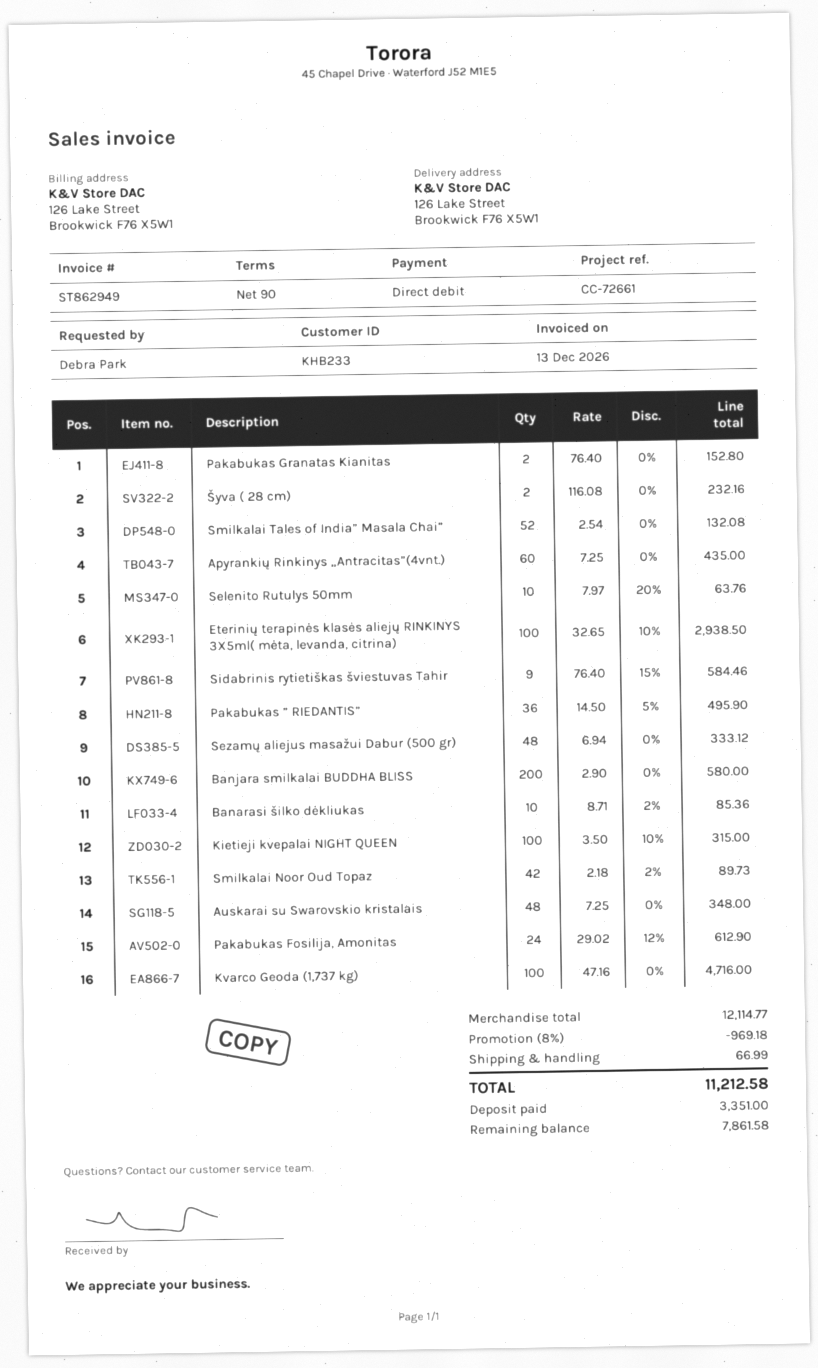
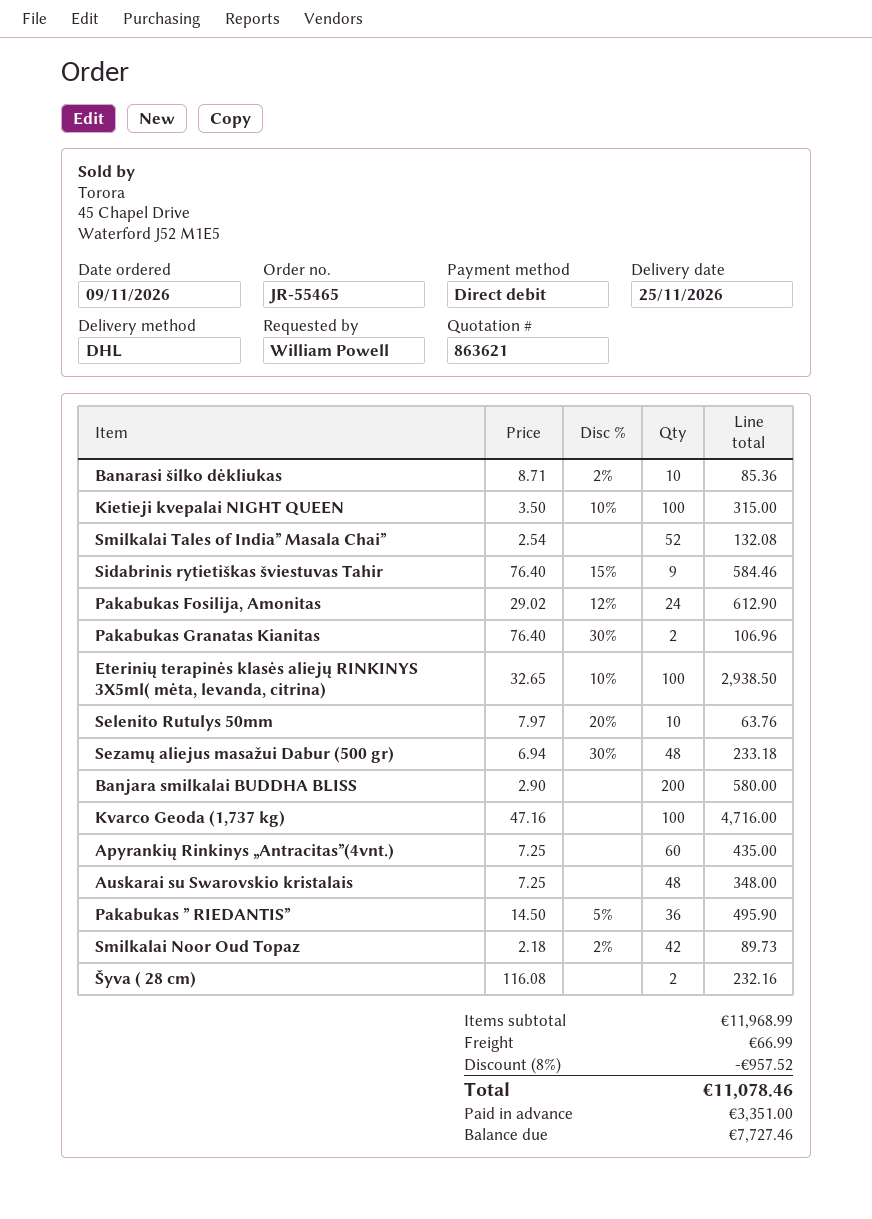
ordered by: Debra Park -> William Powell
Pakabukas Granatas Kianitas: 2 x 76.40 = 152.80 -> 2 x 76.40 - 30% = 106.96
Sezamų aliejus masažui Dabur (500 gr): 48 x 6.94 = 333.12 -> 48 x 6.94 - 30% = 233.18
subtotal: 12114.77 -> 11968.99
discount: 8% = 969.18 -> 8% = 957.52
total: 11212.58 -> 11078.46
balance: 7861.58 -> 7727.46

